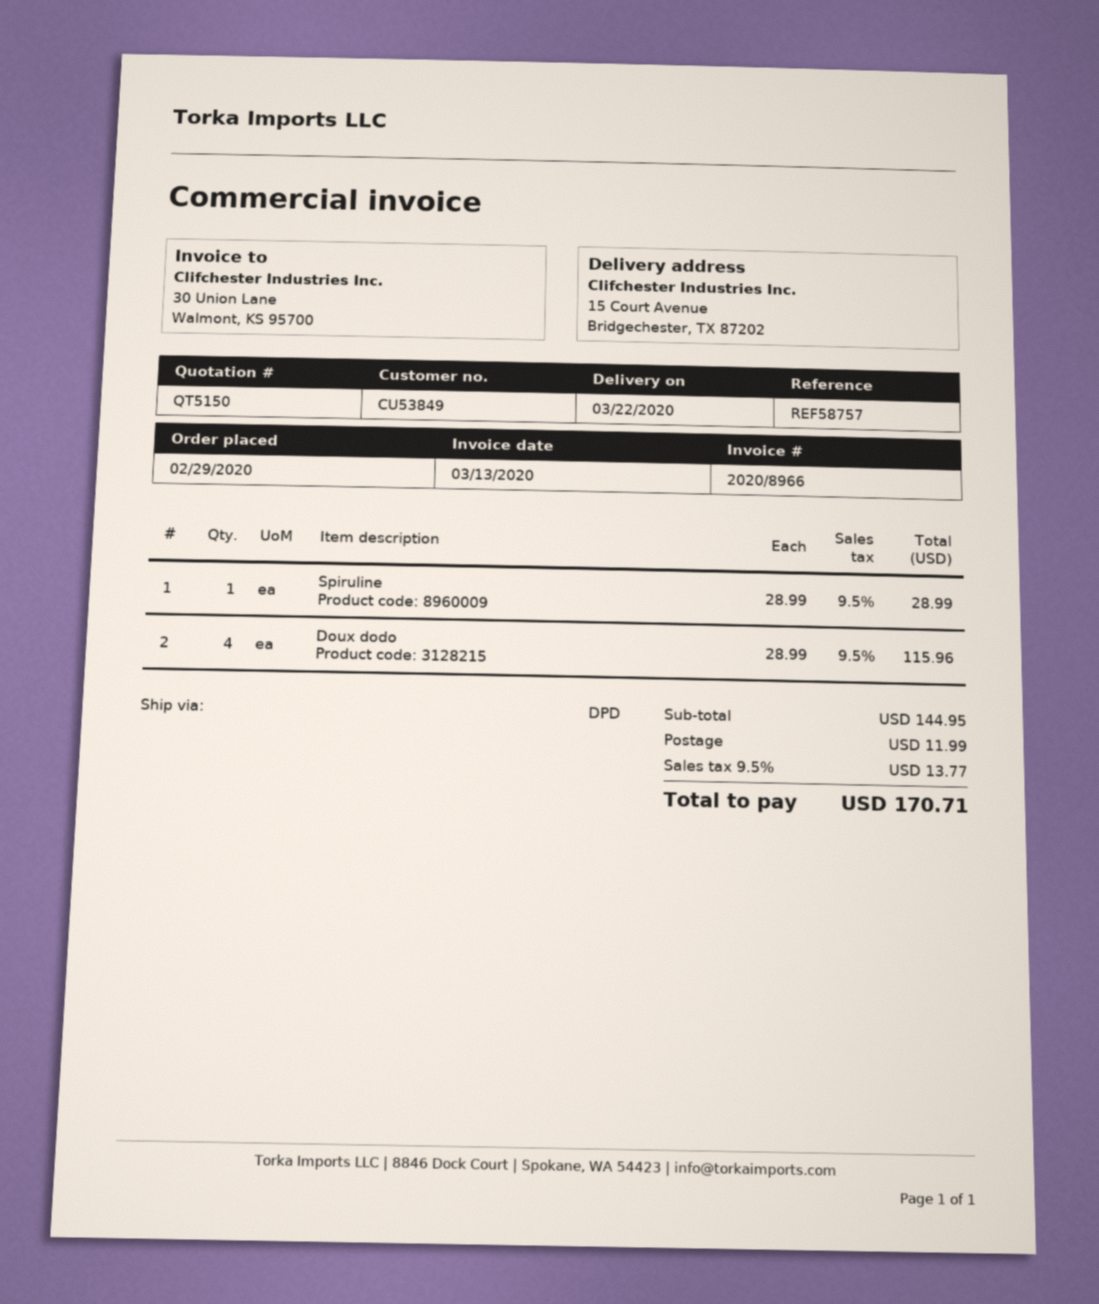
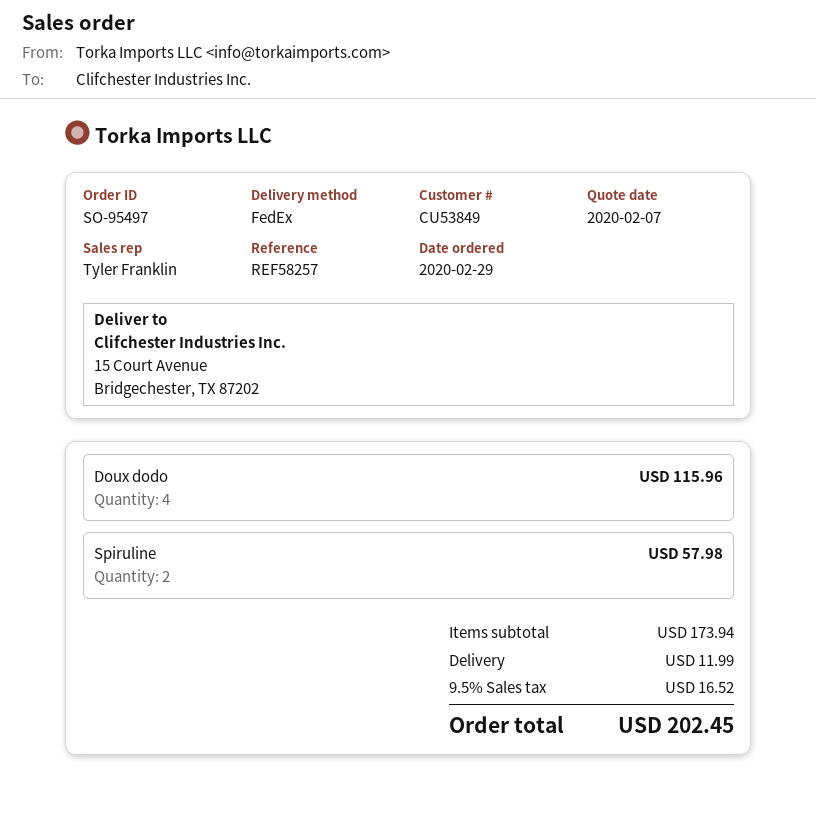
reference: REF58757 -> REF58257
shipping method: DPD -> FedEx
Spiruline: 1 for 28.99 -> 2 for 57.98
subtotal: 144.95 -> 173.94
tax: 9.5% = 13.77 -> 9.5% = 16.52
total: 170.71 -> 202.45

